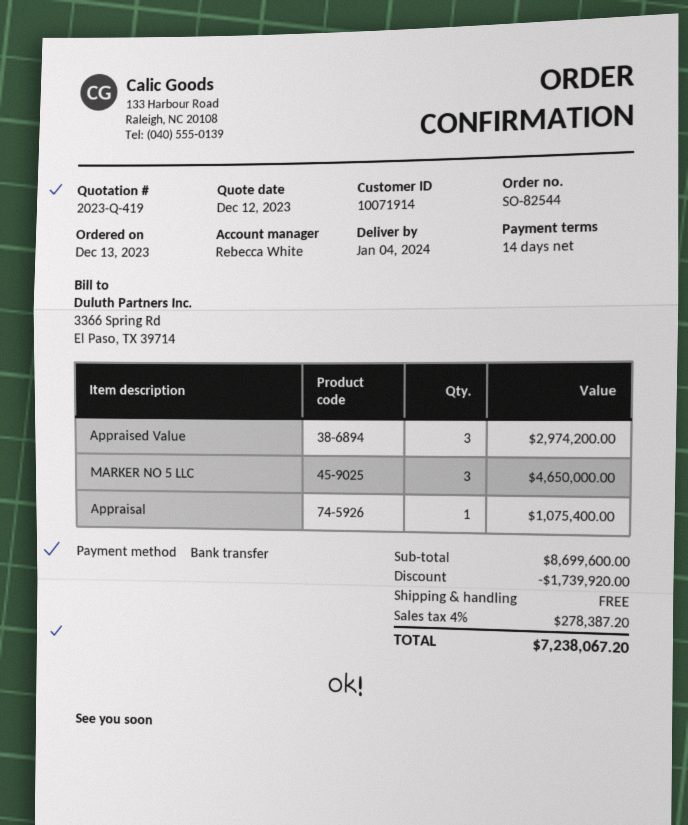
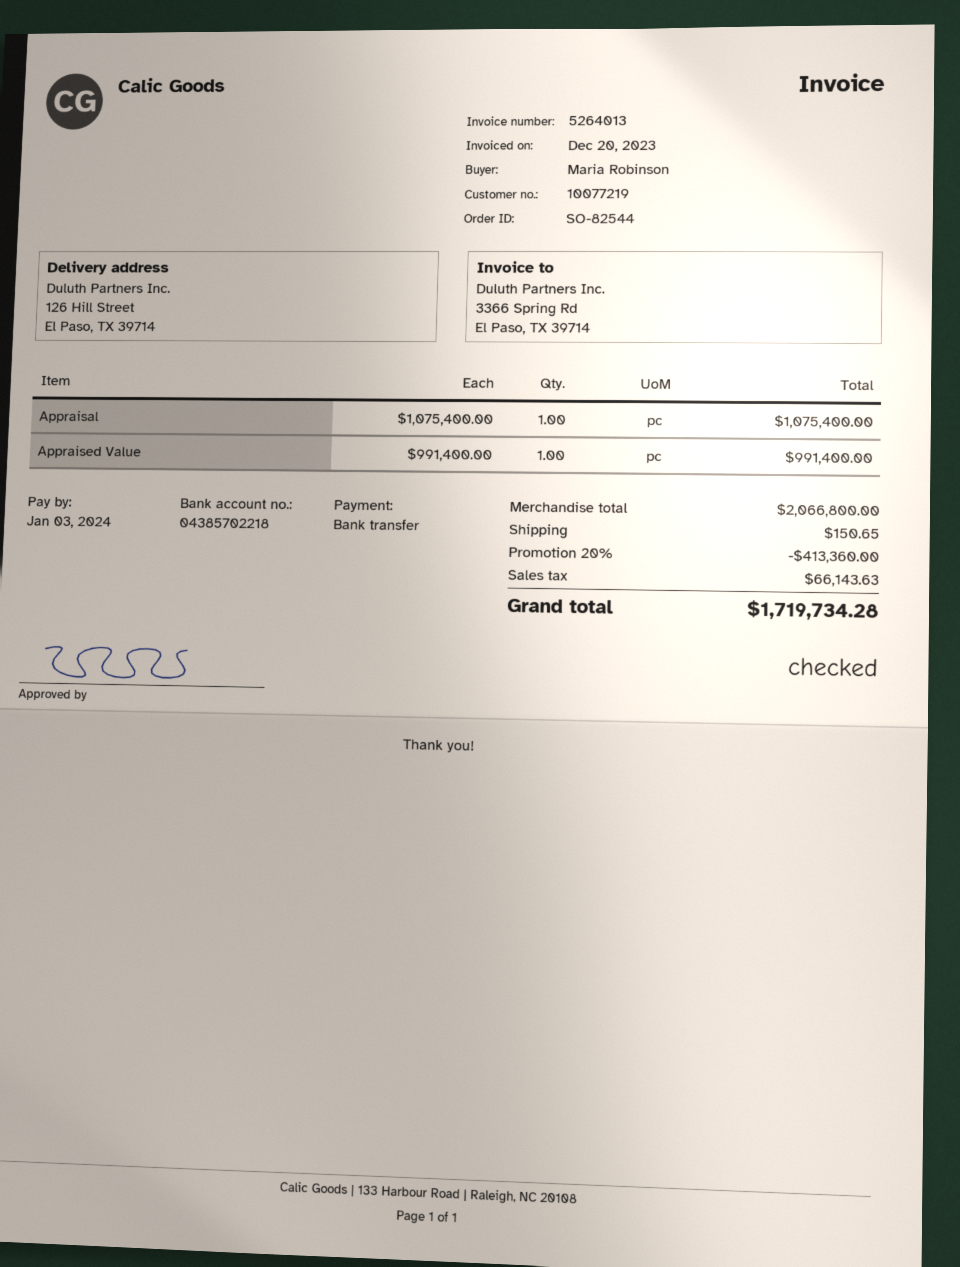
customer number: 10071914 -> 10077219
Appraised Value: 3 for 2974200.00 -> 1 for 991400.00
MARKER NO 5 LLC: 3 for 4650000.00 -> none
subtotal: 8699600.00 -> 2066800.00
discount: 1739920.00 -> 413360.00
shipping: 0.00 -> 150.65
tax: 278387.20 -> 66143.63
total: 7238067.20 -> 1719734.28

